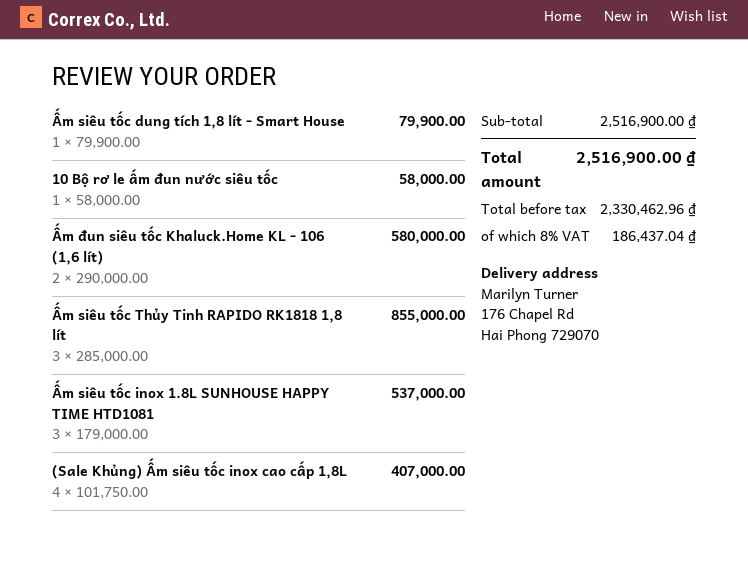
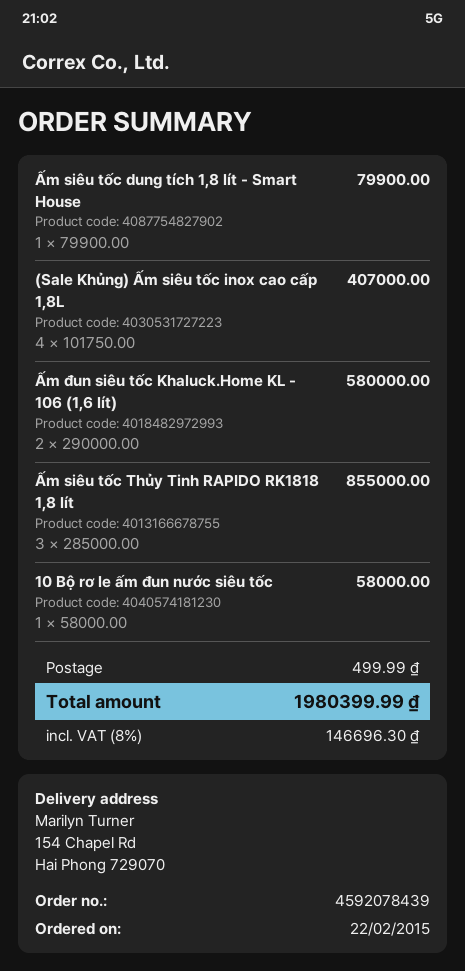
ship to: 176 Chapel Rd, Hai Phong 729070 -> 154 Chapel Rd, Hai Phong 729070
Ấm siêu tốc inox 1.8L SUNHOUSE HAPPY TIME HTD1081: 3 x 179000.00 = 537000.00 -> none
shipping: none -> 499.99
tax: 8% = 186437.04 -> 8% = 146696.30
total: 2516900.00 -> 1980399.99

